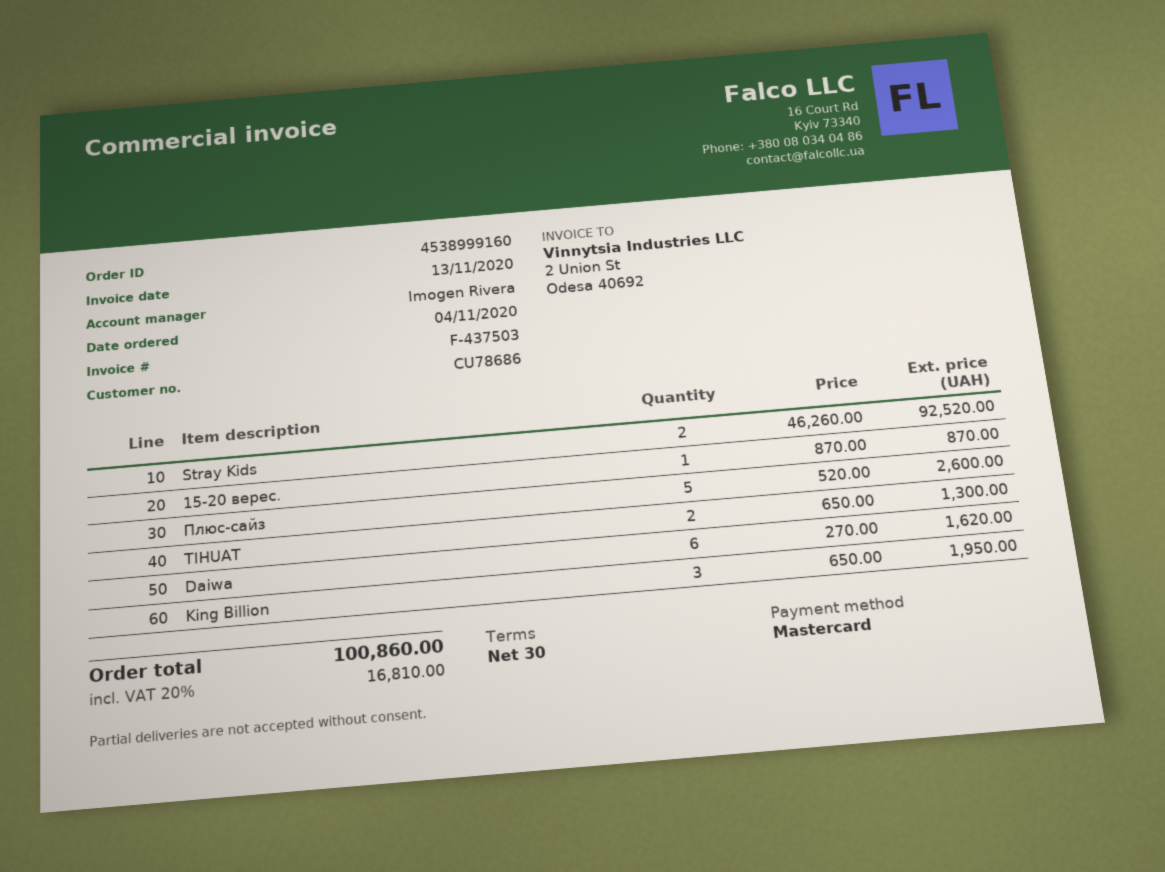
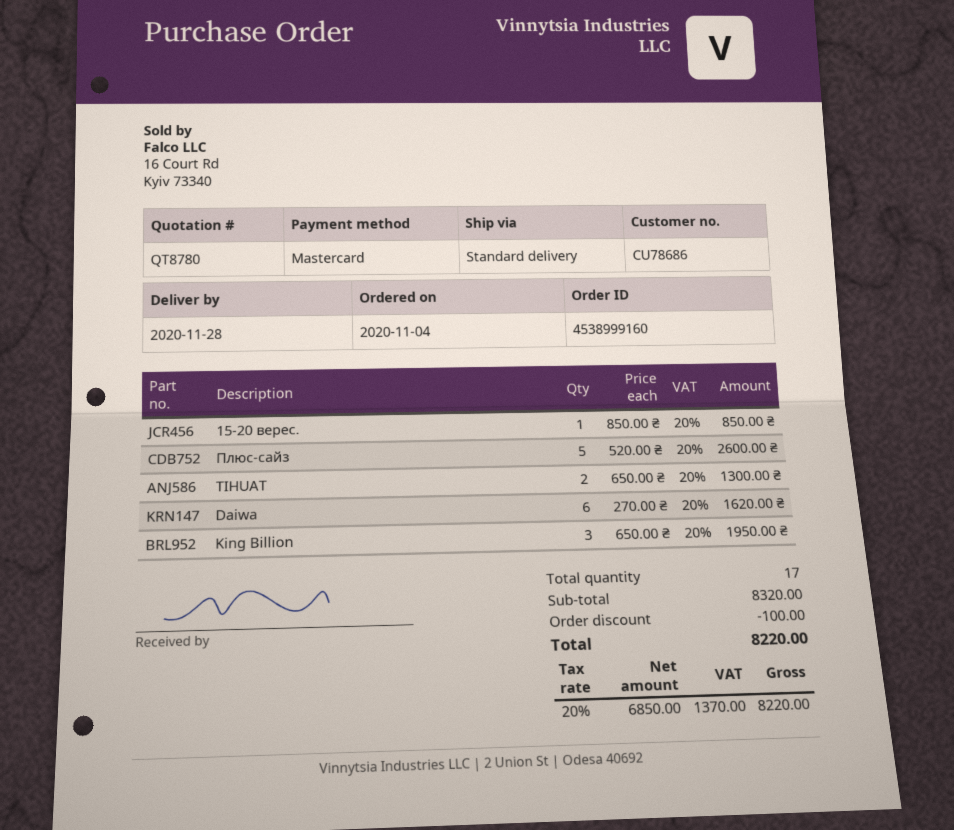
Stray Kids: 2 x 46260.00 = 92520.00 -> none
15-20 верес.: 1 x 870.00 = 870.00 -> 1 x 850.00 = 850.00
discount: none -> 100.00
tax: 20% = 16810.00 -> 20% = 1370.00
total: 100860.00 -> 8220.00

